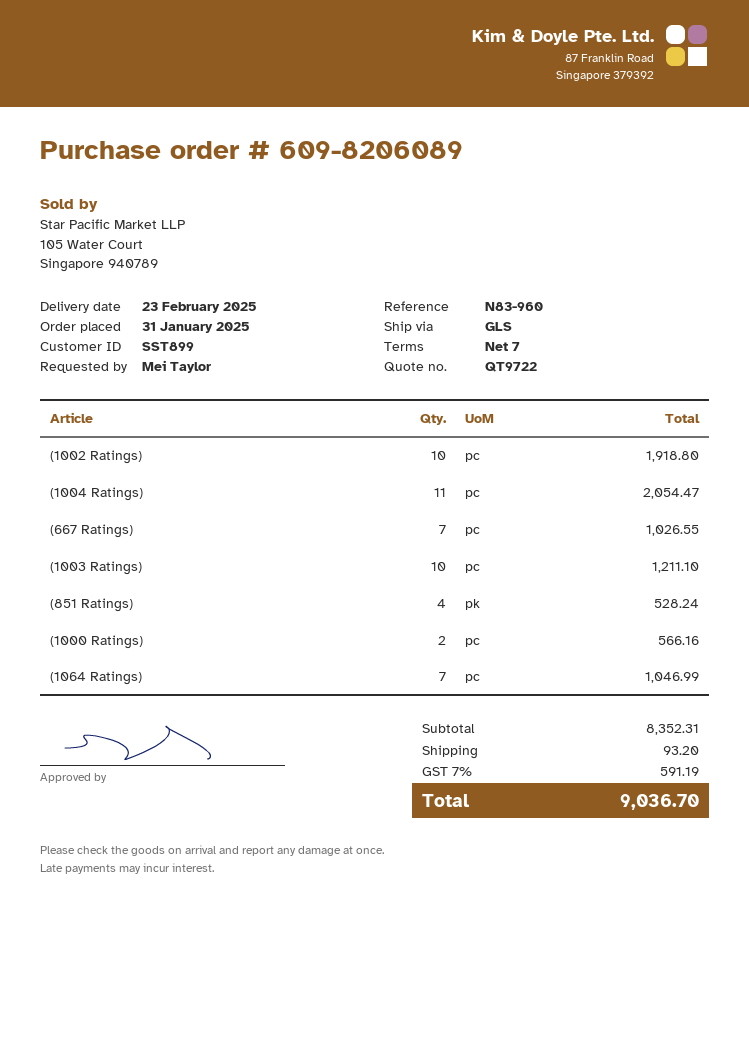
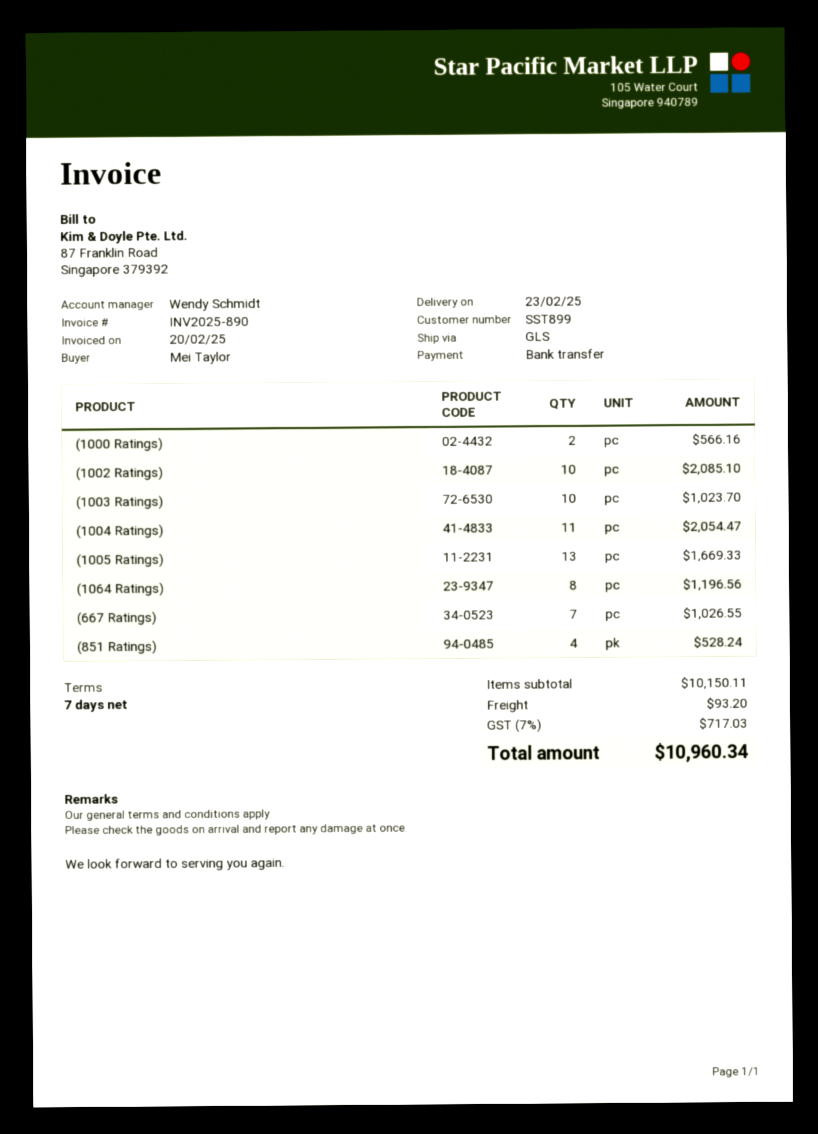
(1002 Ratings): 10 for 1918.80 -> 10 for 2085.10
(1003 Ratings): 10 for 1211.10 -> 10 for 1023.70
(1064 Ratings): 7 for 1046.99 -> 8 for 1196.56
(1005 Ratings): none -> 13 for 1669.33
subtotal: 8352.31 -> 10150.11
tax: 7% = 591.19 -> 7% = 717.03
total: 9036.70 -> 10960.34

